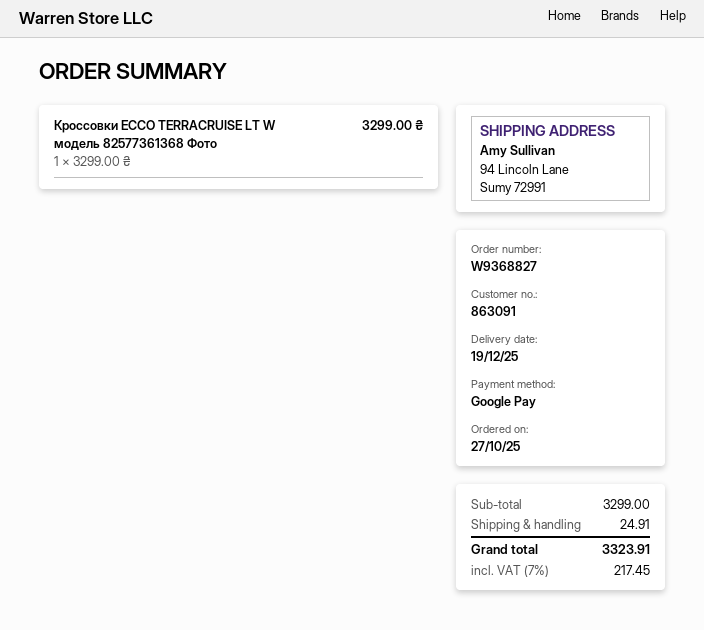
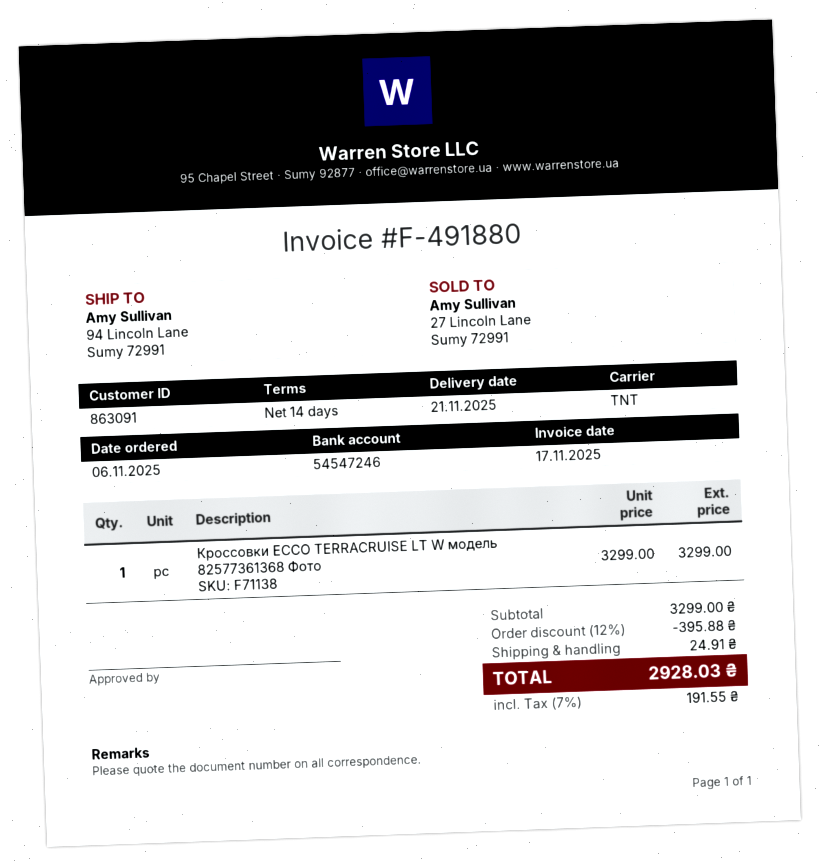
order date: 2025-10-27 -> 2025-11-06
delivery date: 2025-12-19 -> 2025-11-21
discount: none -> 12% = 395.88
tax: 7% = 217.45 -> 7% = 191.55
total: 3323.91 -> 2928.03

